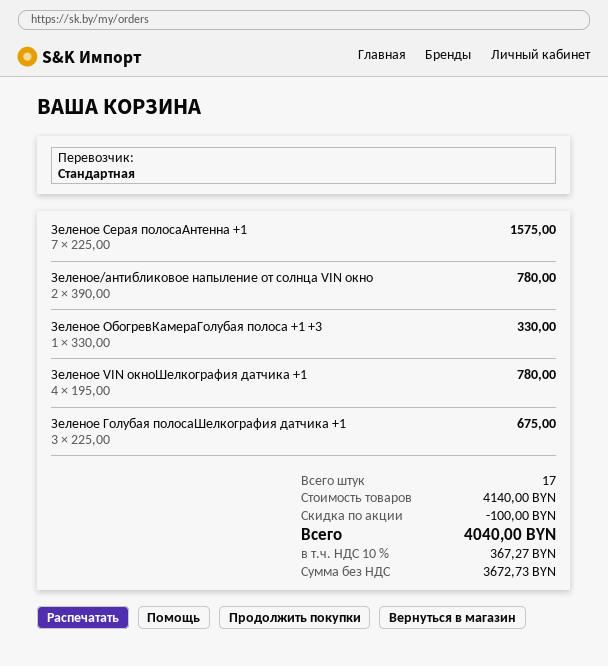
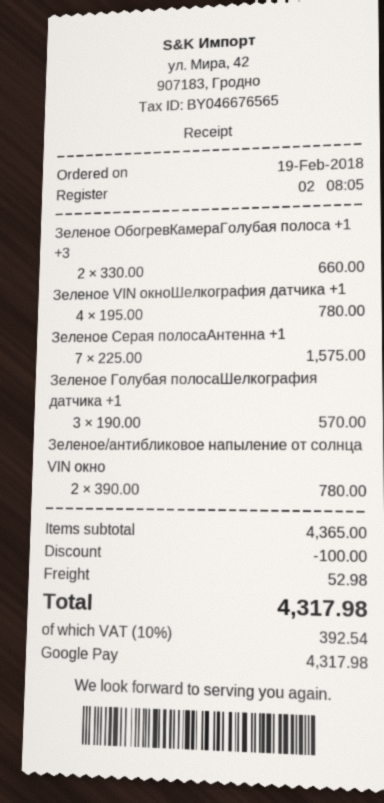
Зеленое ОбогревКамераГолубая полоса +1 +3: 1 x 330.00 = 330.00 -> 2 x 330.00 = 660.00
Зеленое Голубая полосаШелкография датчика +1: 3 x 225.00 = 675.00 -> 3 x 190.00 = 570.00
subtotal: 4140.00 -> 4365.00
shipping: none -> 52.98
tax: 10% = 367.27 -> 10% = 392.54
total: 4040.00 -> 4317.98

